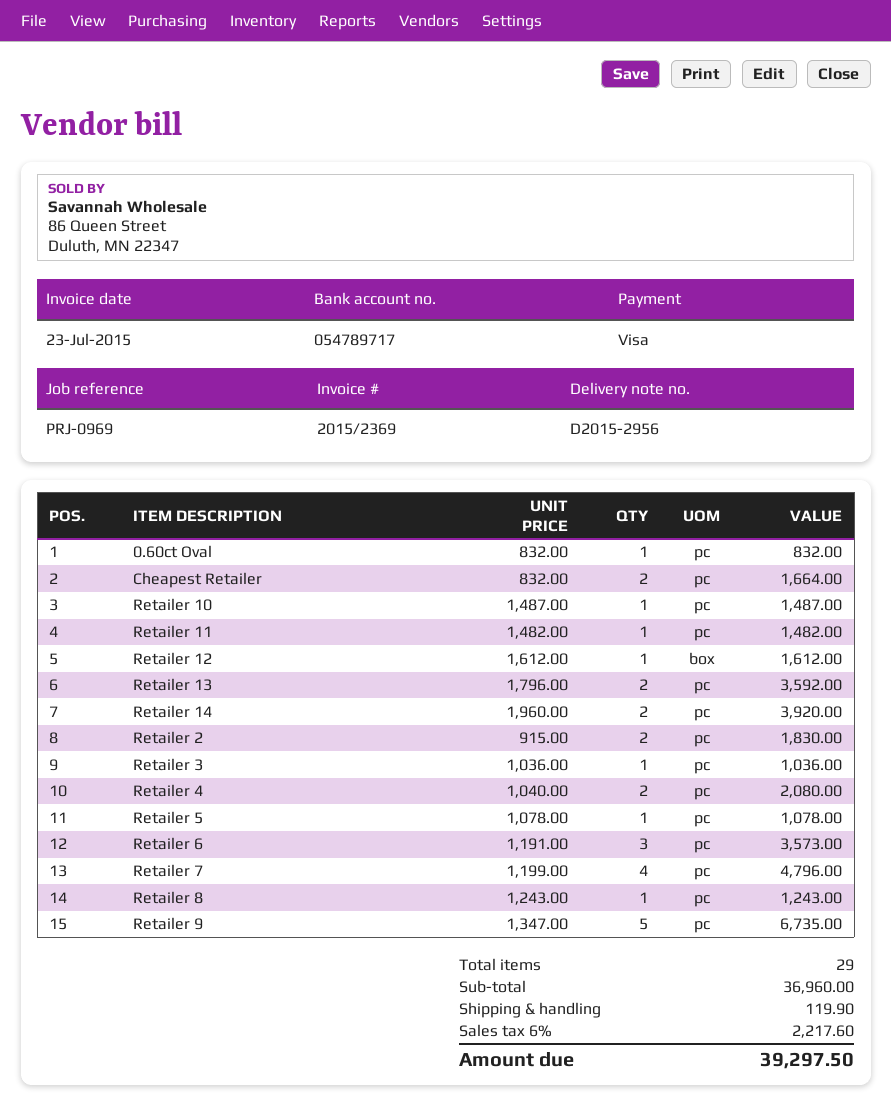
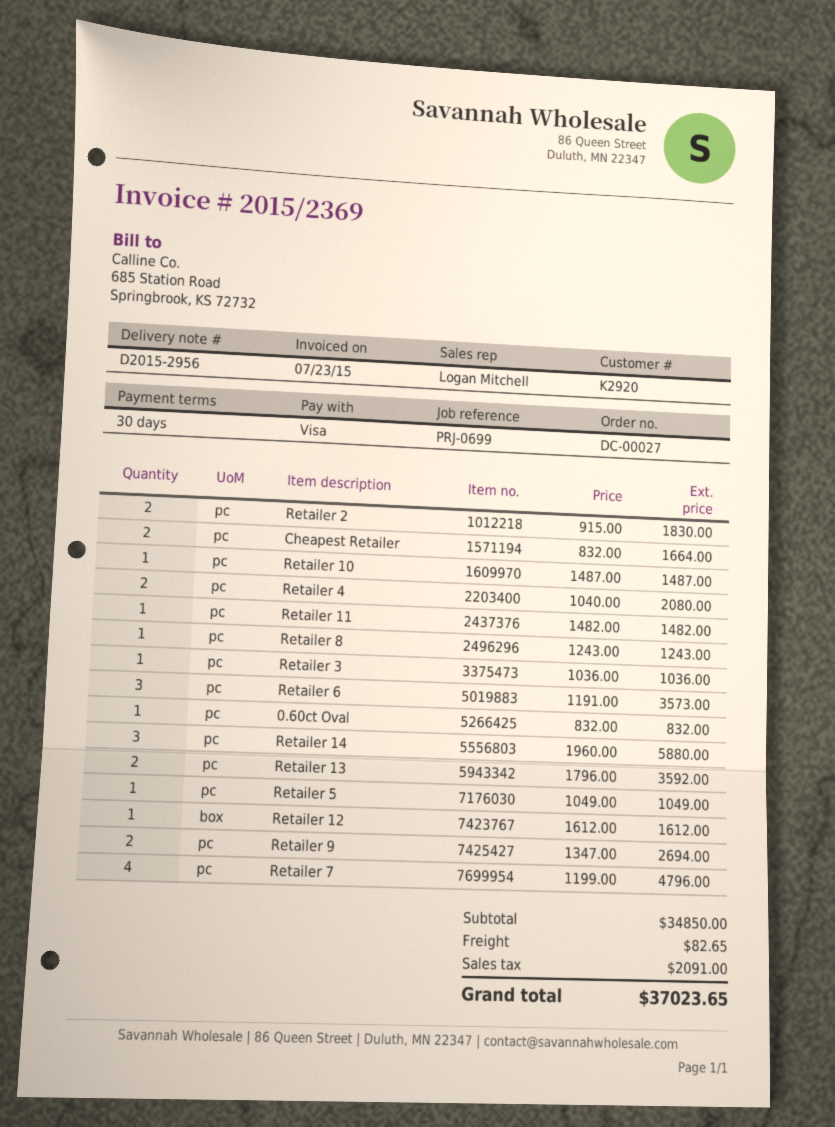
reference: PRJ-0969 -> PRJ-0699
Retailer 14: 2 x 1960.00 = 3920.00 -> 3 x 1960.00 = 5880.00
Retailer 5: 1 x 1078.00 = 1078.00 -> 1 x 1049.00 = 1049.00
Retailer 9: 5 x 1347.00 = 6735.00 -> 2 x 1347.00 = 2694.00
subtotal: 36960.00 -> 34850.00
shipping: 119.90 -> 82.65
tax: 2217.60 -> 2091.00
total: 39297.50 -> 37023.65

